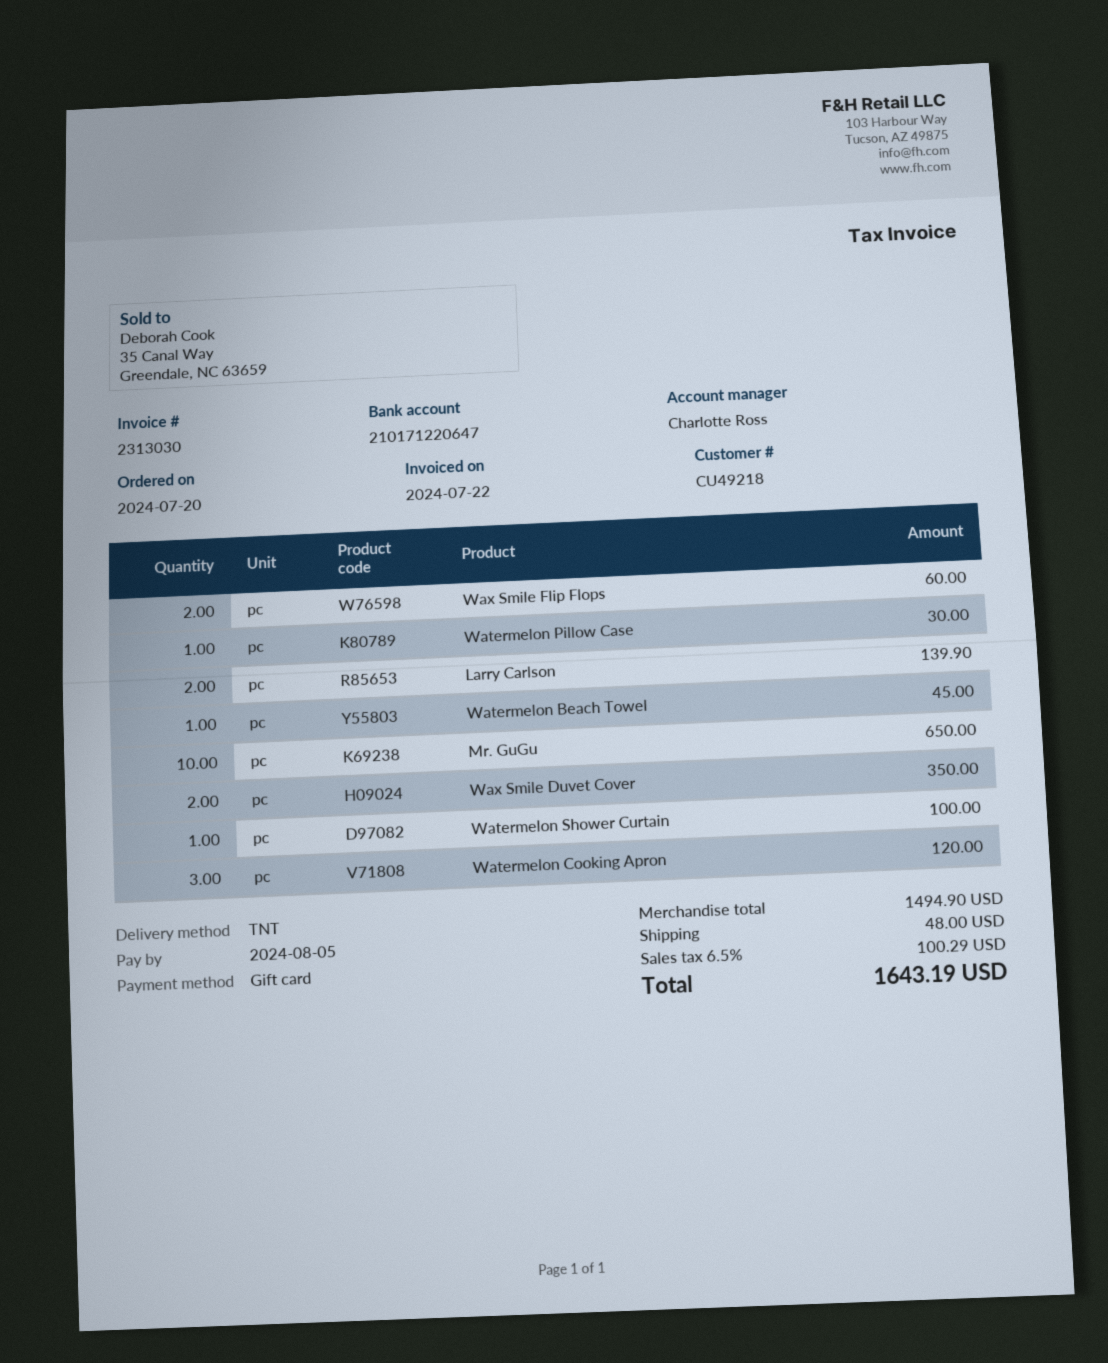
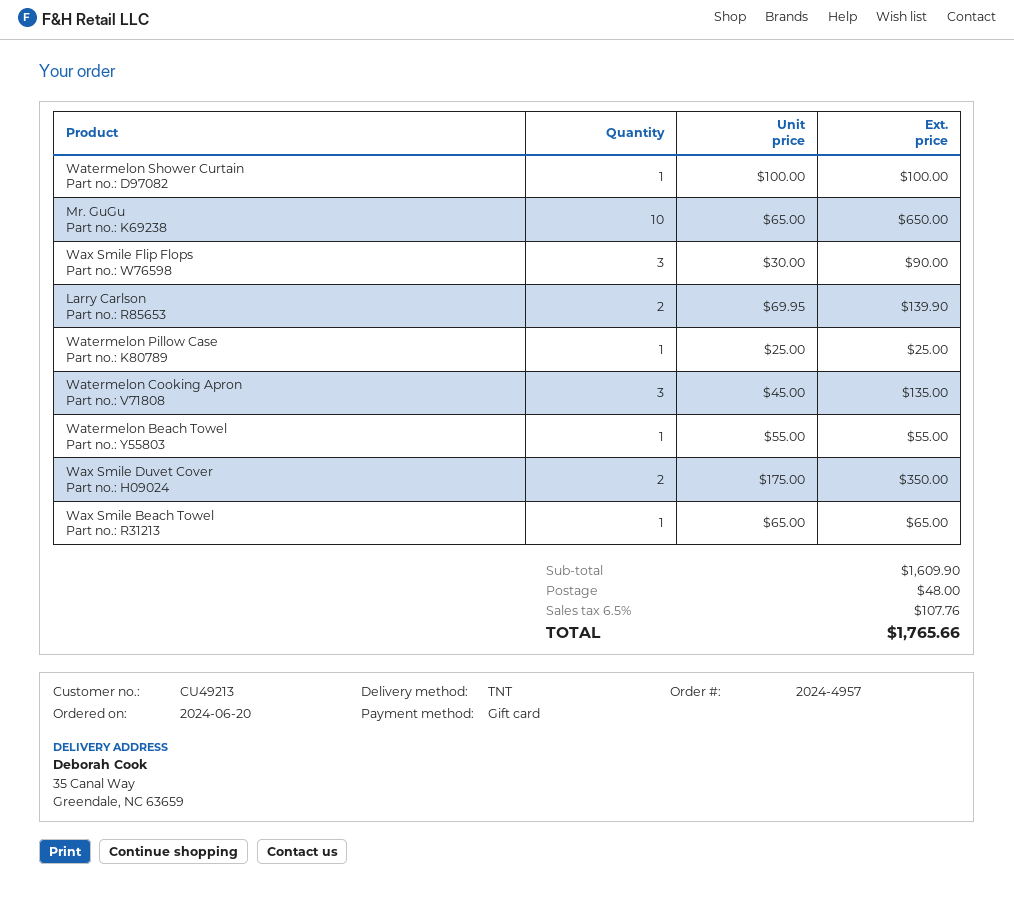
order date: 2024-07-20 -> 2024-06-20
customer number: CU49218 -> CU49213
Wax Smile Flip Flops: 2 for 60.00 -> 3 for 90.00
Watermelon Pillow Case: 1 for 30.00 -> 1 for 25.00
Watermelon Beach Towel: 1 for 45.00 -> 1 for 55.00
Watermelon Cooking Apron: 3 for 120.00 -> 3 for 135.00
Wax Smile Beach Towel: none -> 1 for 65.00
subtotal: 1494.90 -> 1609.90
tax: 6.5% = 100.29 -> 6.5% = 107.76
total: 1643.19 -> 1765.66

